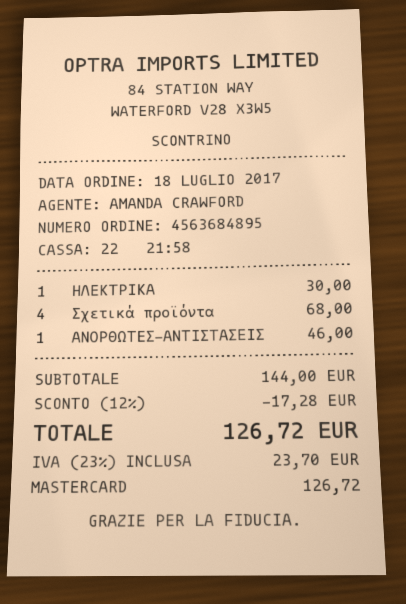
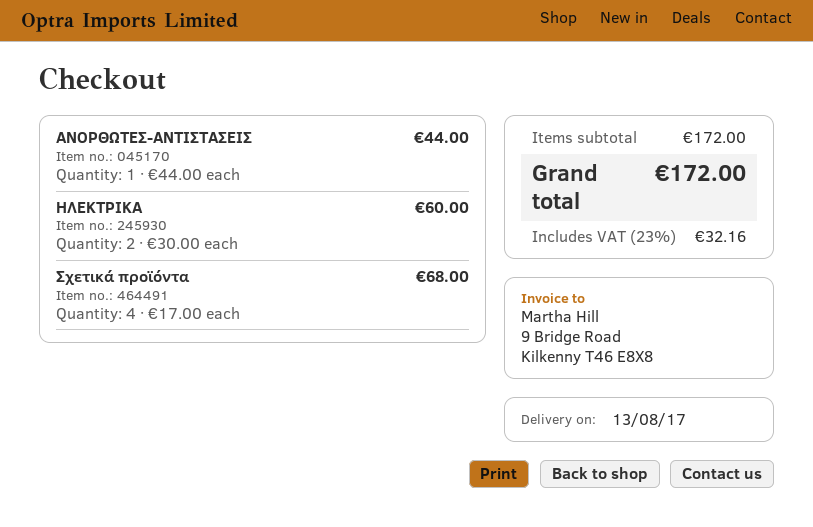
ΗΛΕΚΤΡΙΚΑ: 1 for 30.00 -> 2 for 60.00
ΑΝΟΡΘΩΤΕΣ-ΑΝΤΙΣΤΑΣΕΙΣ: 1 for 46.00 -> 1 for 44.00
subtotal: 144.00 -> 172.00
discount: 12% = 17.28 -> none
tax: 23% = 23.70 -> 23% = 32.16
total: 126.72 -> 172.00

